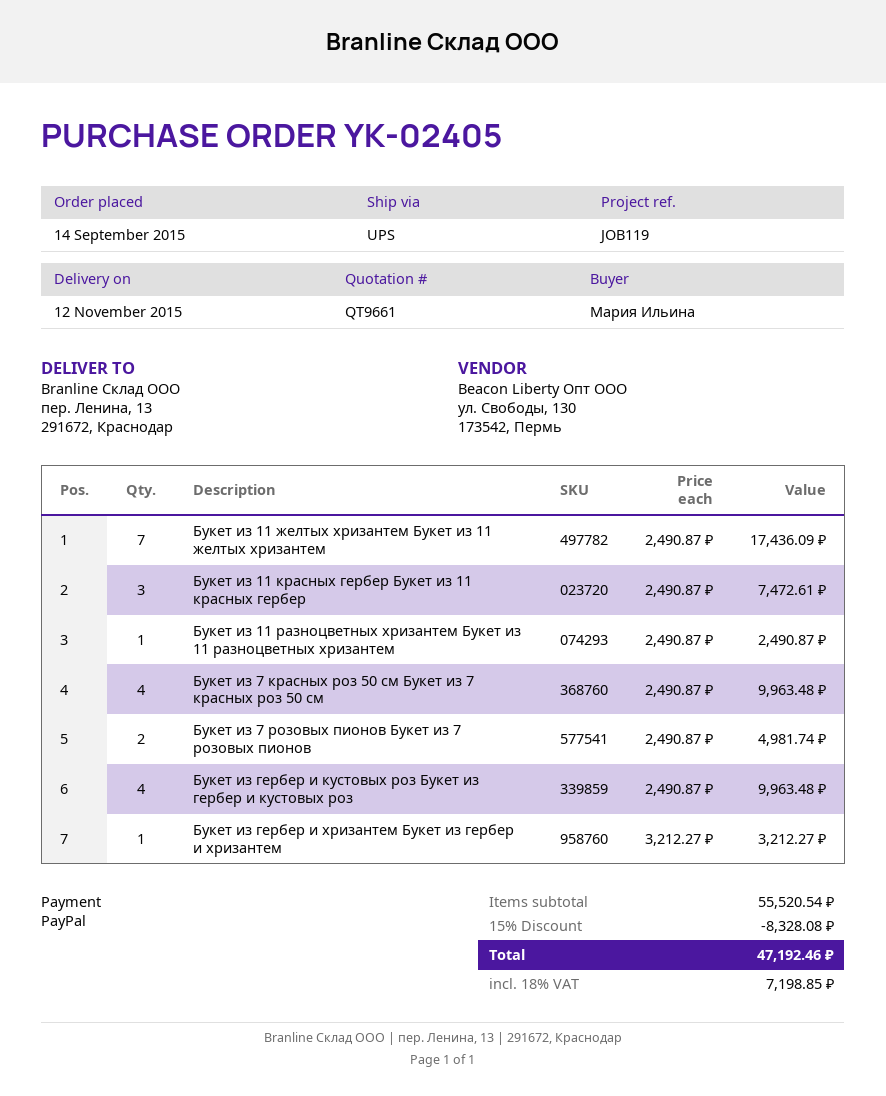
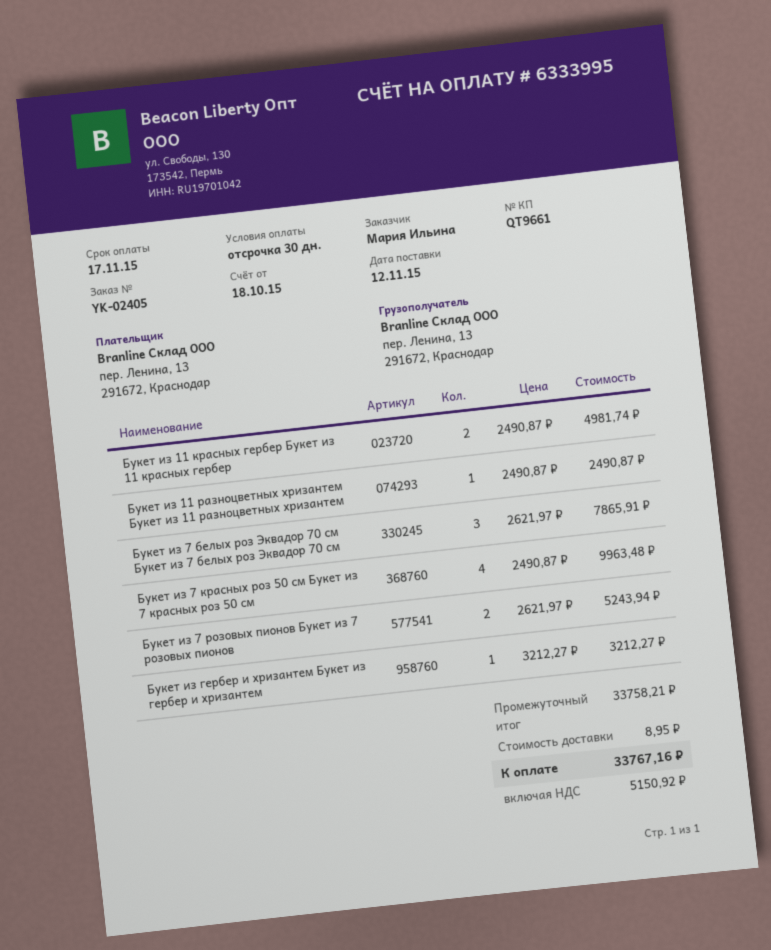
Букет из 11 желтых хризантем Букет из 11 желтых хризантем: 7 x 2490.87 = 17436.09 -> none
Букет из 11 красных гербер Букет из 11 красных гербер: 3 x 2490.87 = 7472.61 -> 2 x 2490.87 = 4981.74
Букет из 7 розовых пионов Букет из 7 розовых пионов: 2 x 2490.87 = 4981.74 -> 2 x 2621.97 = 5243.94
Букет из гербер и кустовых роз Букет из гербер и кустовых роз: 4 x 2490.87 = 9963.48 -> none
Букет из 7 белых роз Эквадор 70 см Букет из 7 белых роз Эквадор 70 см: none -> 3 x 2621.97 = 7865.91
subtotal: 55520.54 -> 33758.21
discount: 15% = 8328.08 -> none
shipping: none -> 8.95
tax: 7198.85 -> 5150.92
total: 47192.46 -> 33767.16

